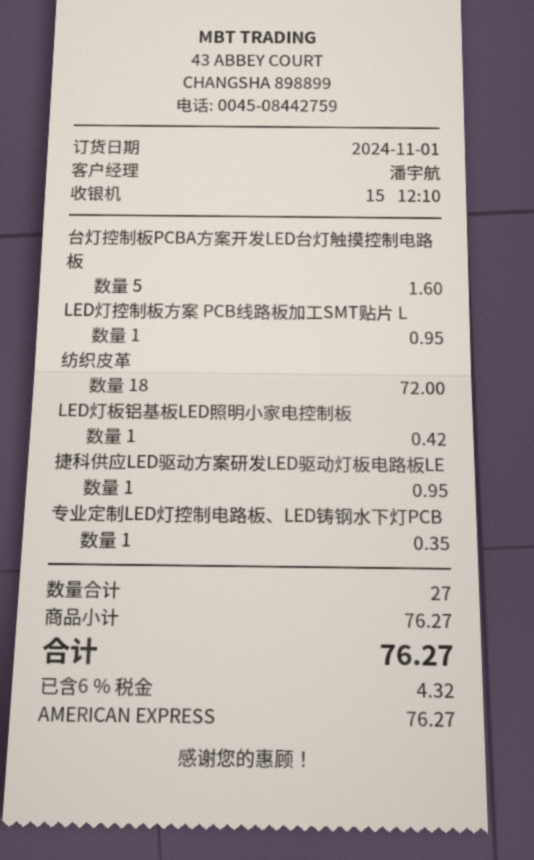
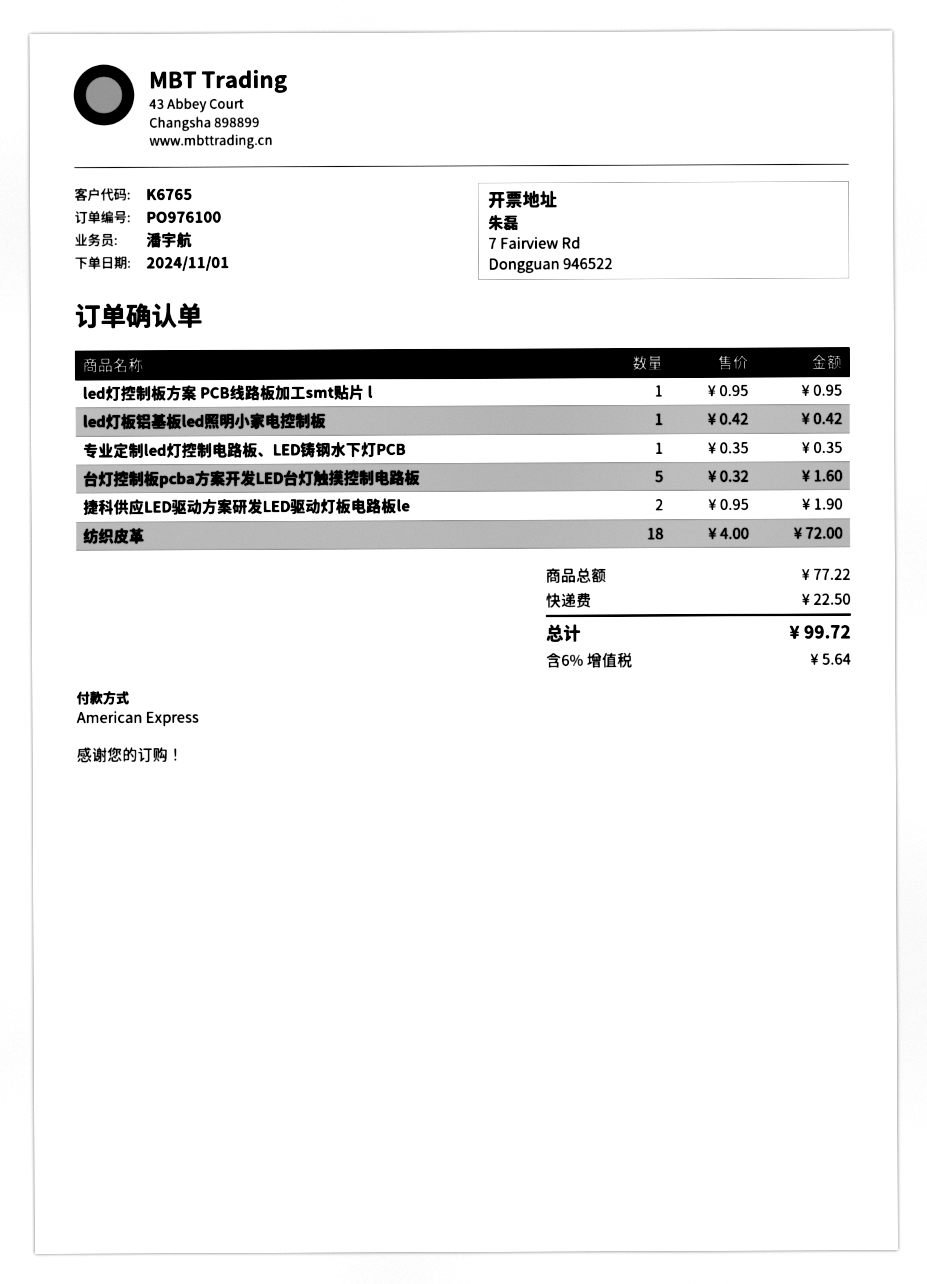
捷科供应LED驱动方案研发LED驱动灯板电路板LE: 1 for 0.95 -> 2 for 1.90
subtotal: 76.27 -> 77.22
shipping: none -> 22.50
tax: 6% = 4.32 -> 6% = 5.64
total: 76.27 -> 99.72

